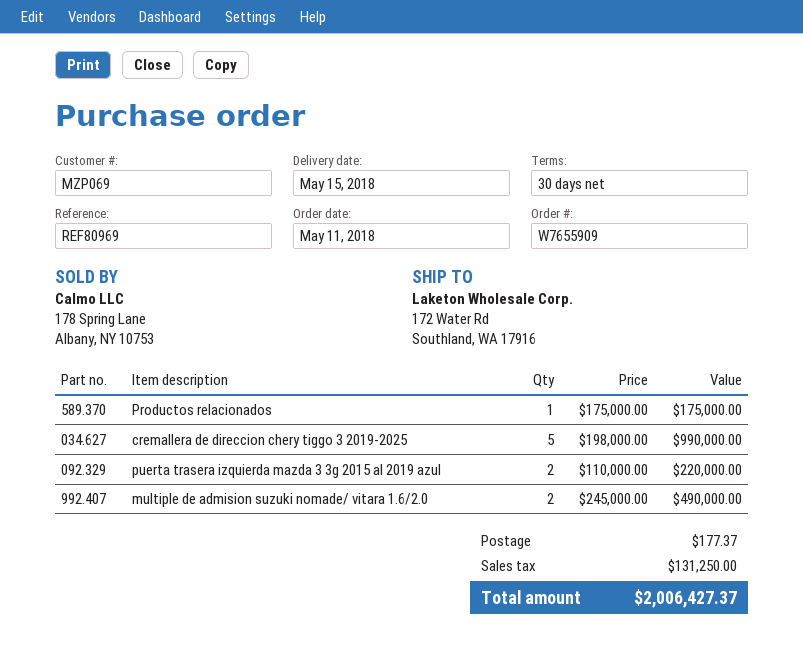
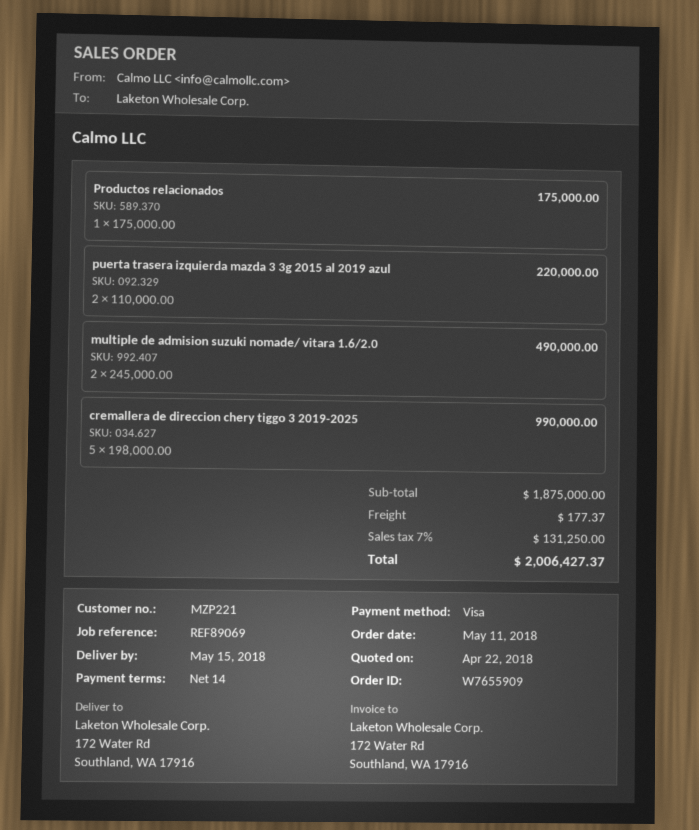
payment terms: 30 days -> 14 days
customer number: MZP069 -> MZP221
reference: REF80969 -> REF89069

